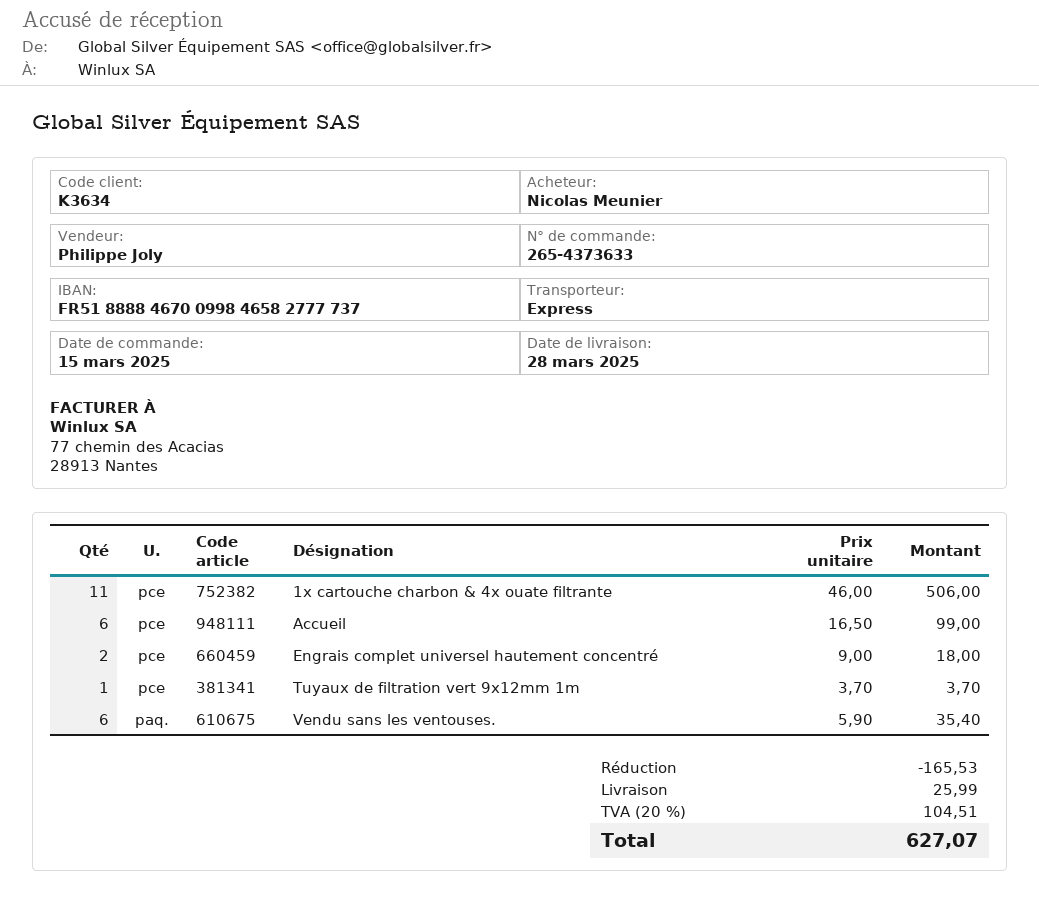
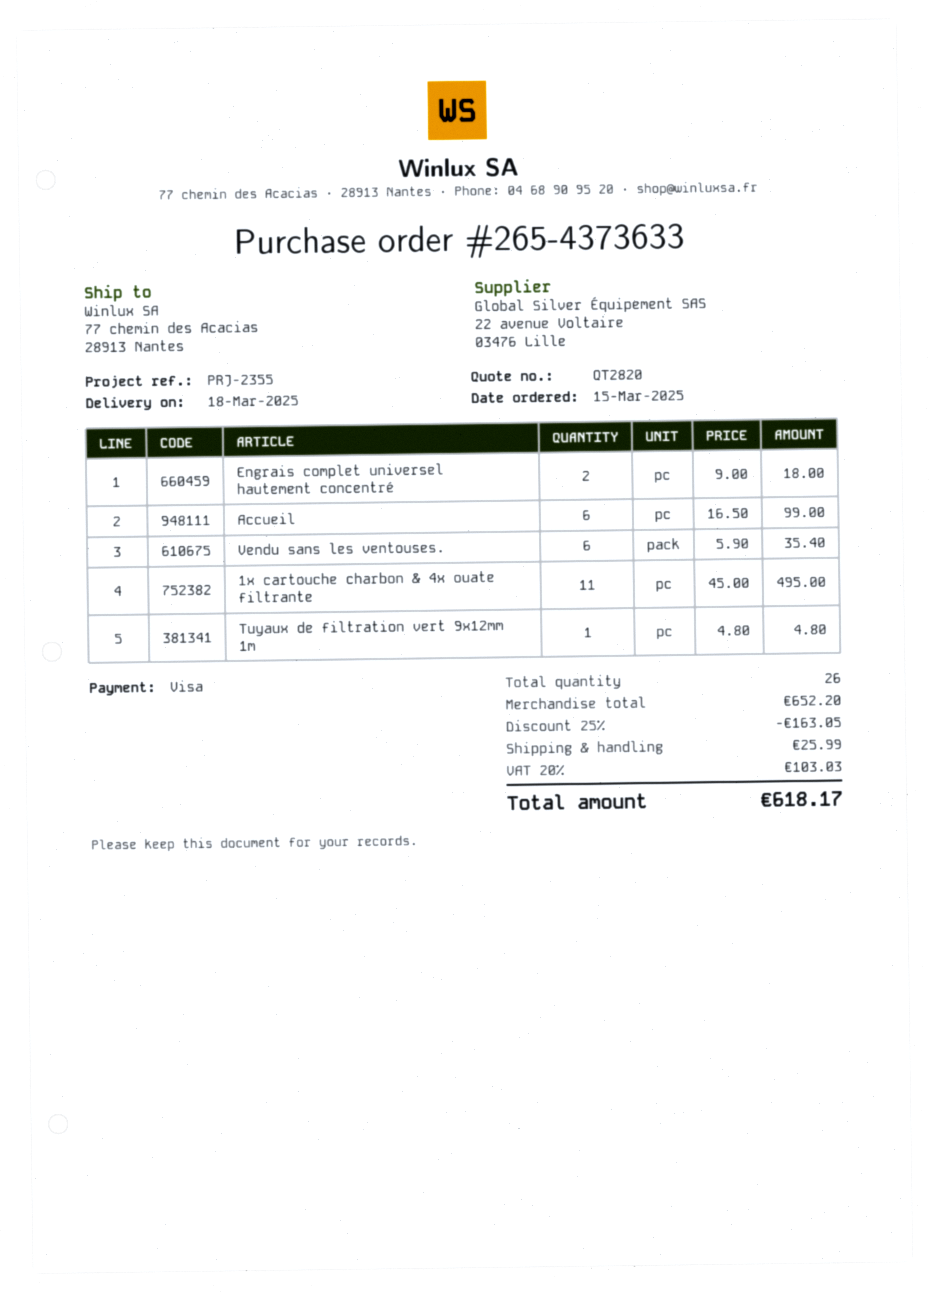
delivery date: 2025-03-28 -> 2025-03-18
1x cartouche charbon & 4x ouate filtrante: 11 x 46.00 = 506.00 -> 11 x 45.00 = 495.00
Tuyaux de filtration vert 9x12mm 1m: 1 x 3.70 = 3.70 -> 1 x 4.80 = 4.80
discount: 165.53 -> 163.05
tax: 20% = 104.51 -> 20% = 103.03
total: 627.07 -> 618.17

